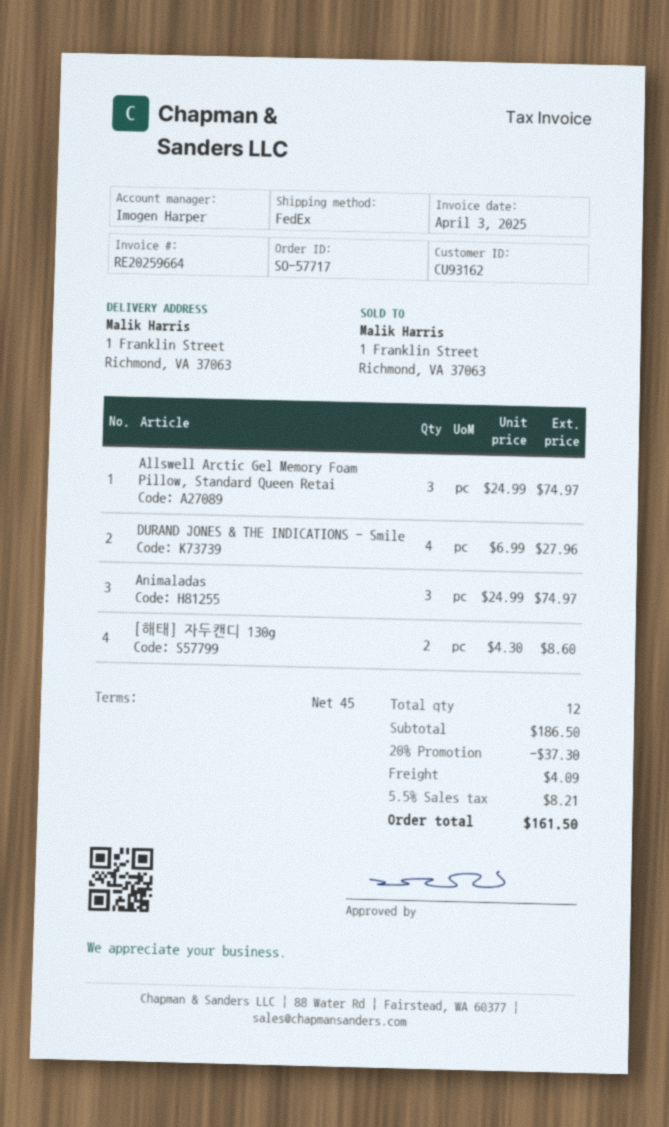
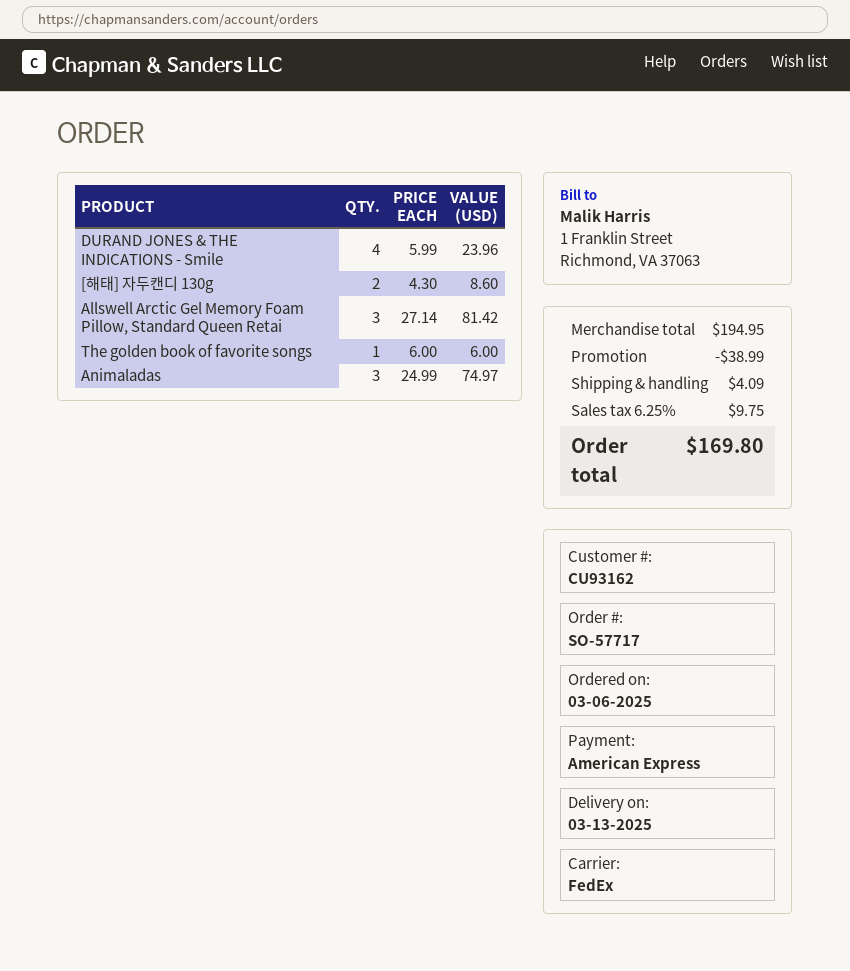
Allswell Arctic Gel Memory Foam Pillow, Standard Queen Retai: 3 x 24.99 = 74.97 -> 3 x 27.14 = 81.42
DURAND JONES & THE INDICATIONS - Smile: 4 x 6.99 = 27.96 -> 4 x 5.99 = 23.96
The golden book of favorite songs: none -> 1 x 6.00 = 6.00
subtotal: 186.50 -> 194.95
discount: 37.30 -> 38.99
tax: 5.5% = 8.21 -> 6.25% = 9.75
total: 161.50 -> 169.80

